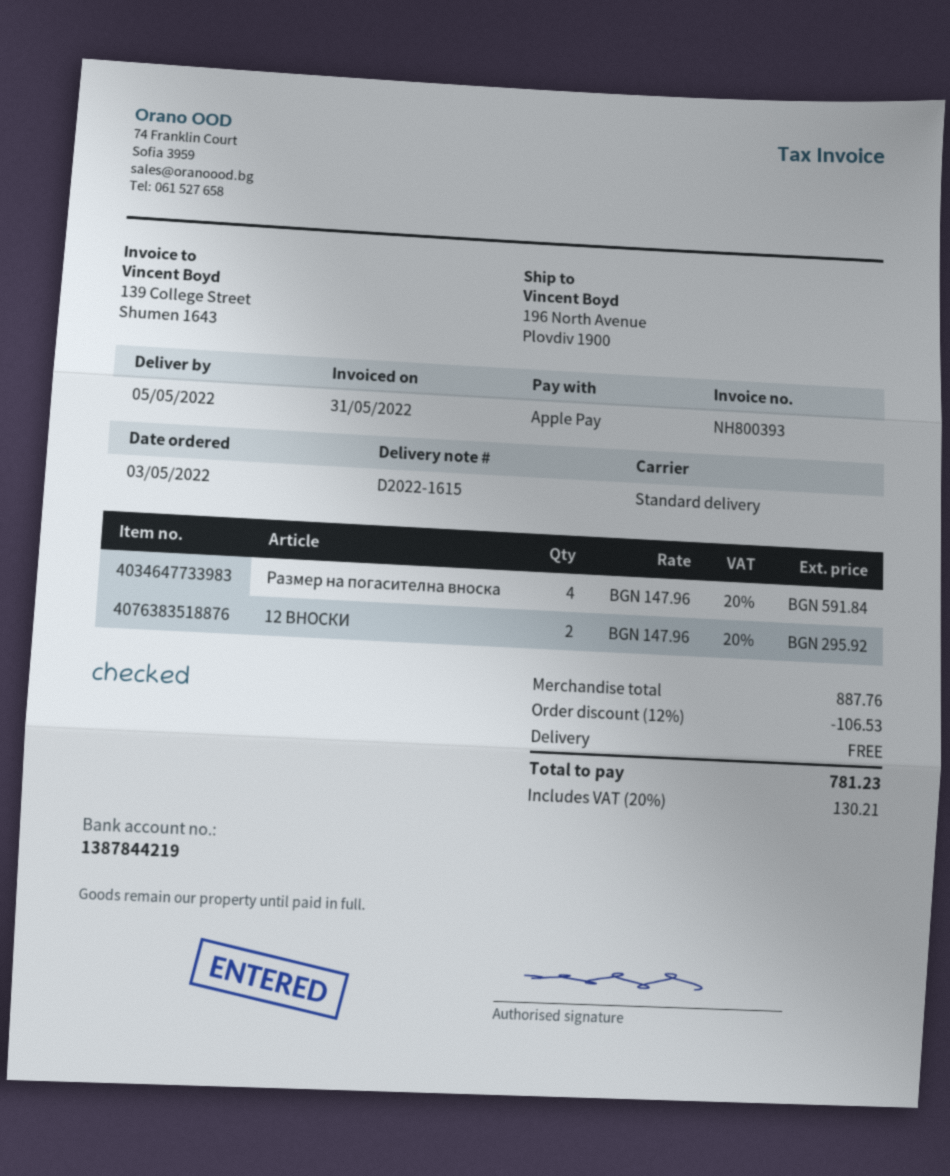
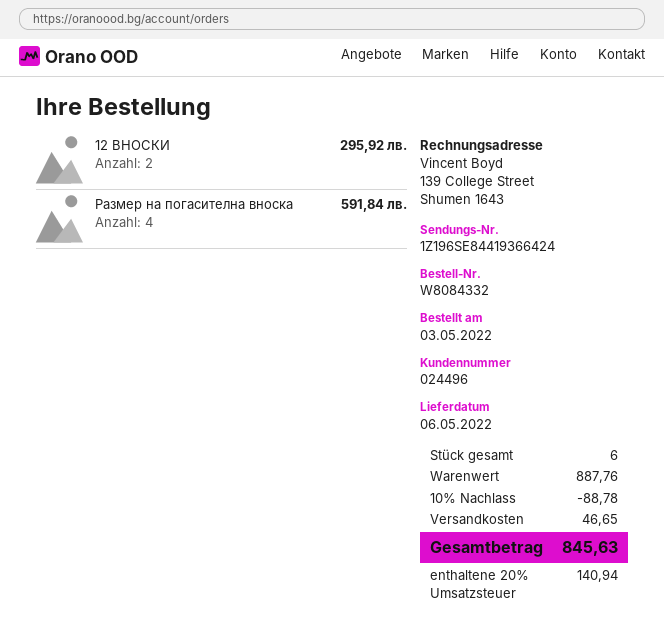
delivery date: 2022-05-05 -> 2022-05-06
discount: 12% = 106.53 -> 10% = 88.78
shipping: 0.00 -> 46.65
tax: 20% = 130.21 -> 20% = 140.94
total: 781.23 -> 845.63

